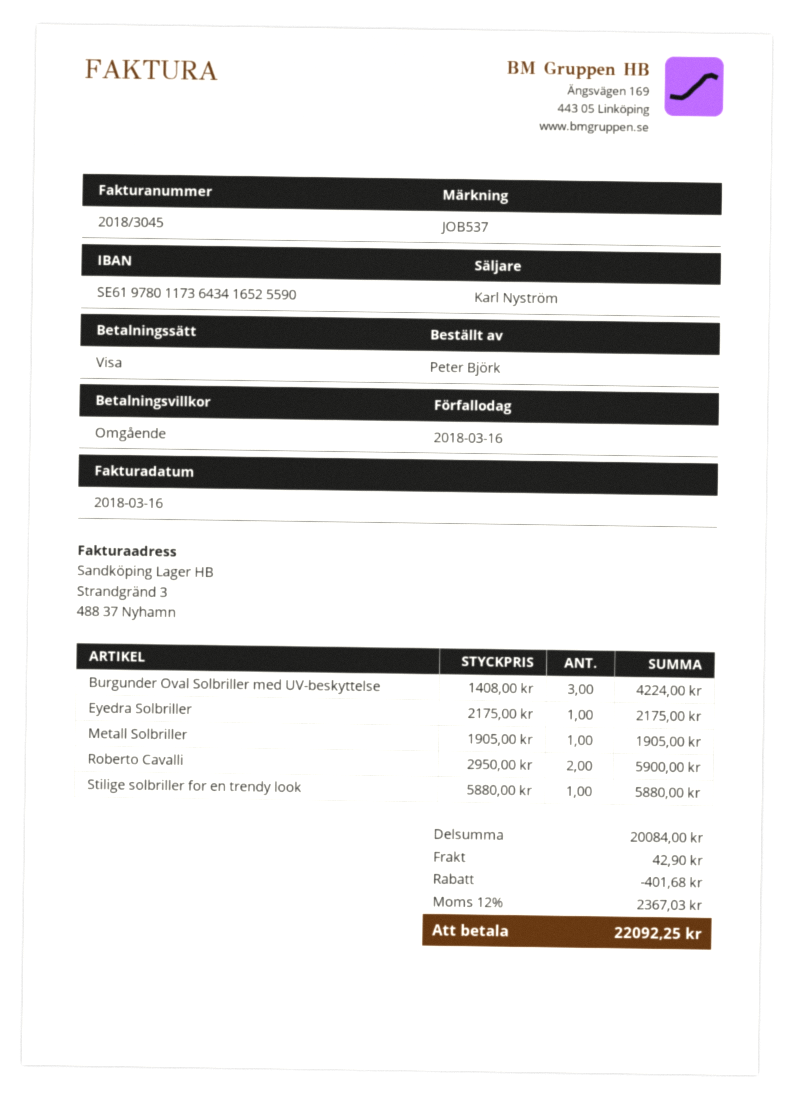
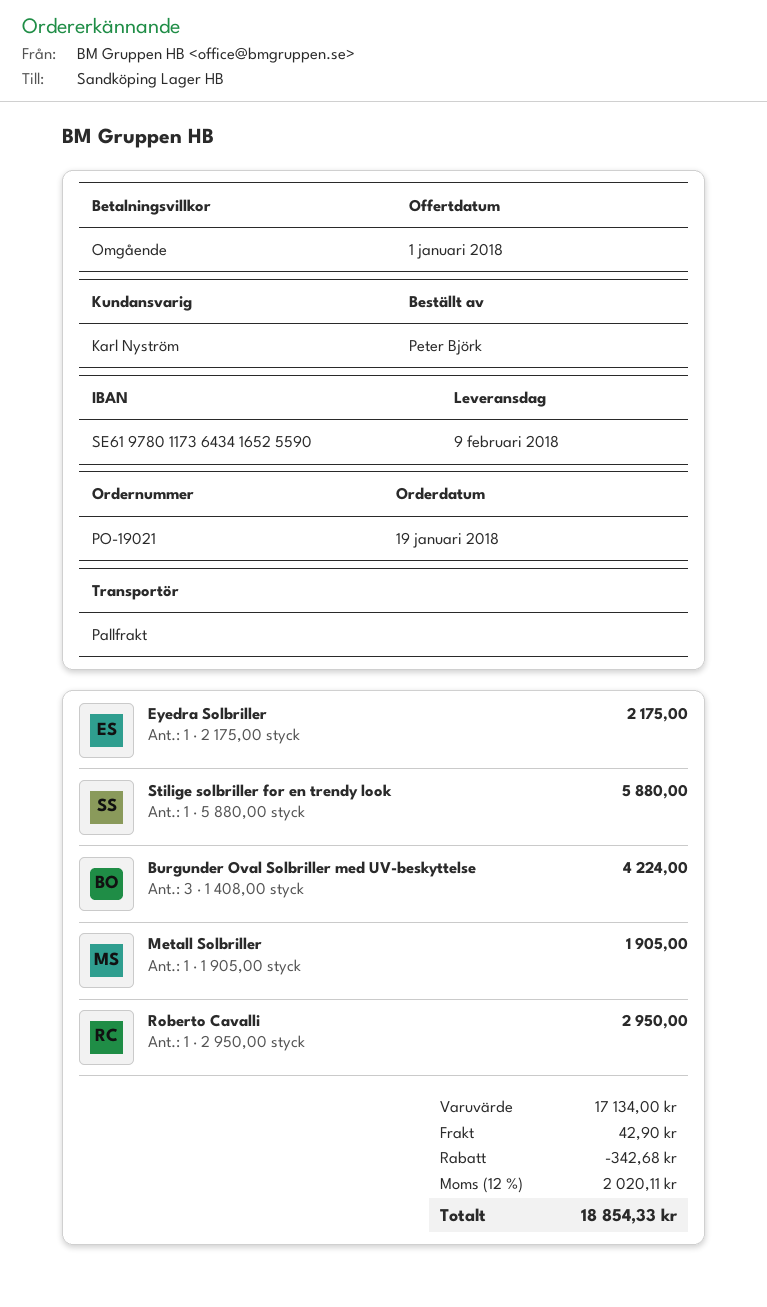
Roberto Cavalli: 2 x 2950.00 = 5900.00 -> 1 x 2950.00 = 2950.00
subtotal: 20084.00 -> 17134.00
discount: 401.68 -> 342.68
tax: 12% = 2367.03 -> 12% = 2020.11
total: 22092.25 -> 18854.33

